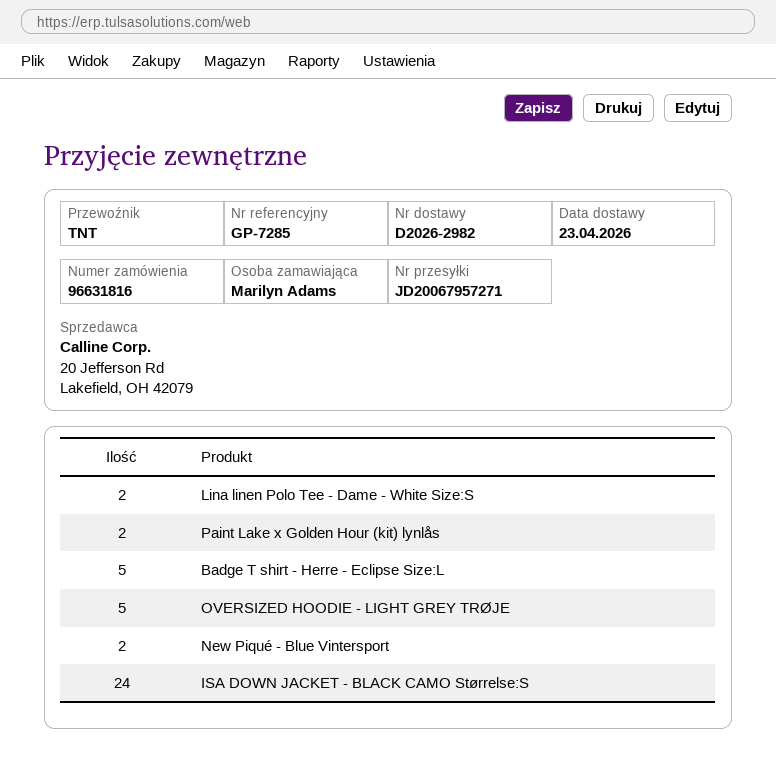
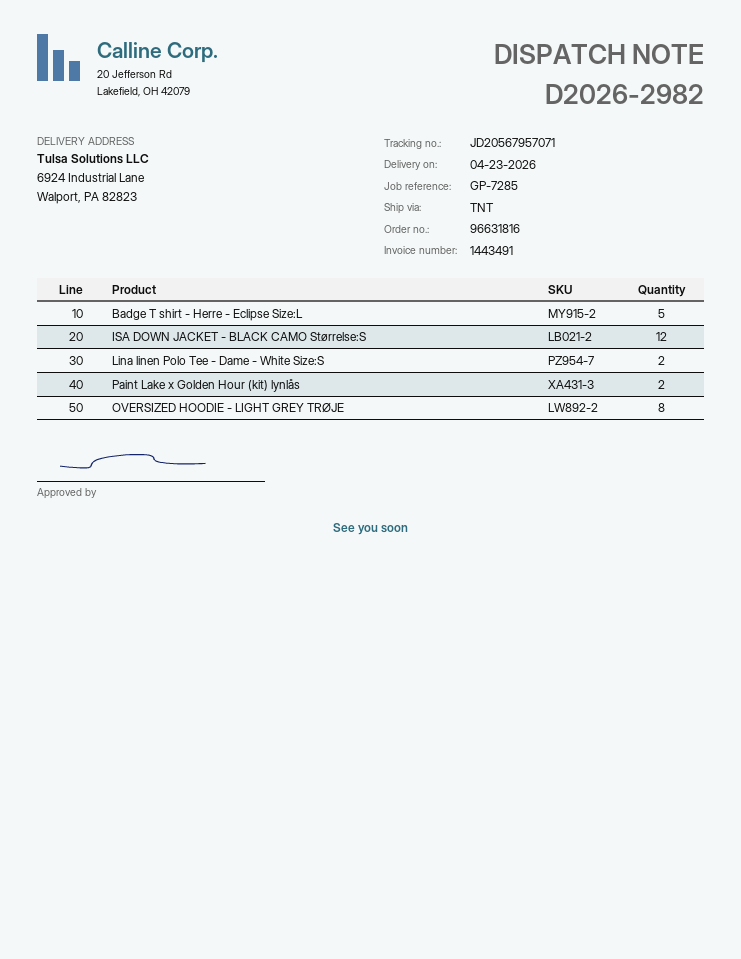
tracking number: JD20067957271 -> JD20567957071
OVERSIZED HOODIE - LIGHT GREY TRØJE: 5 -> 8
New Piqué - Blue Vintersport: 2 -> none
ISA DOWN JACKET - BLACK CAMO Størrelse:S: 24 -> 12

